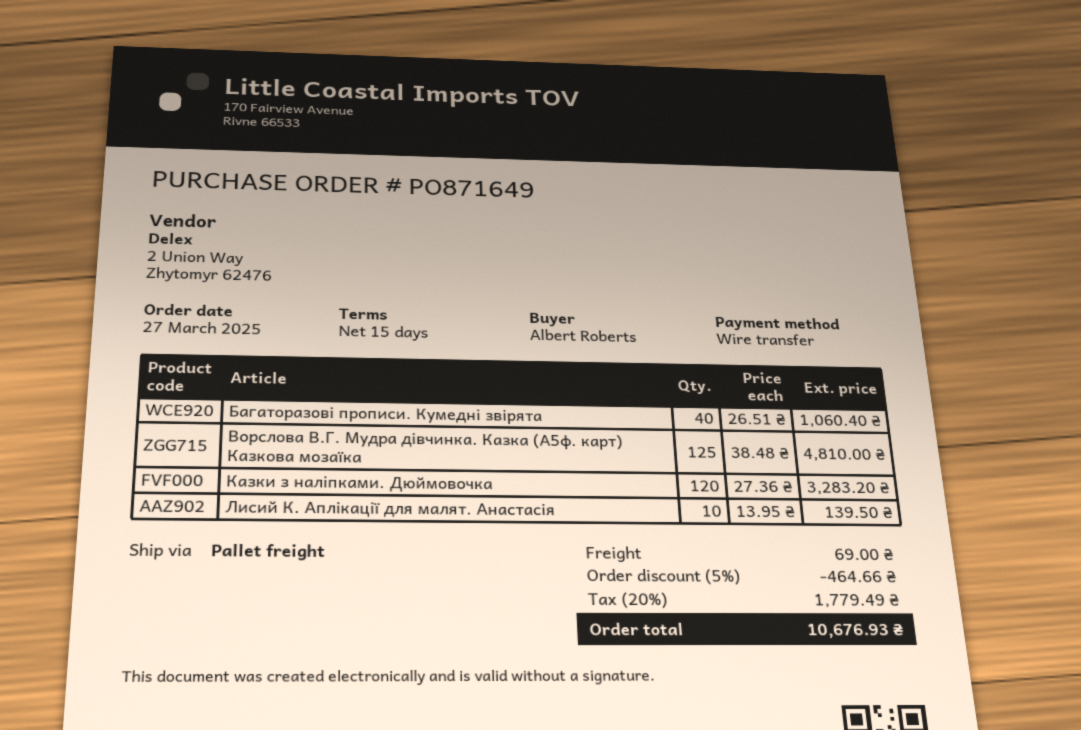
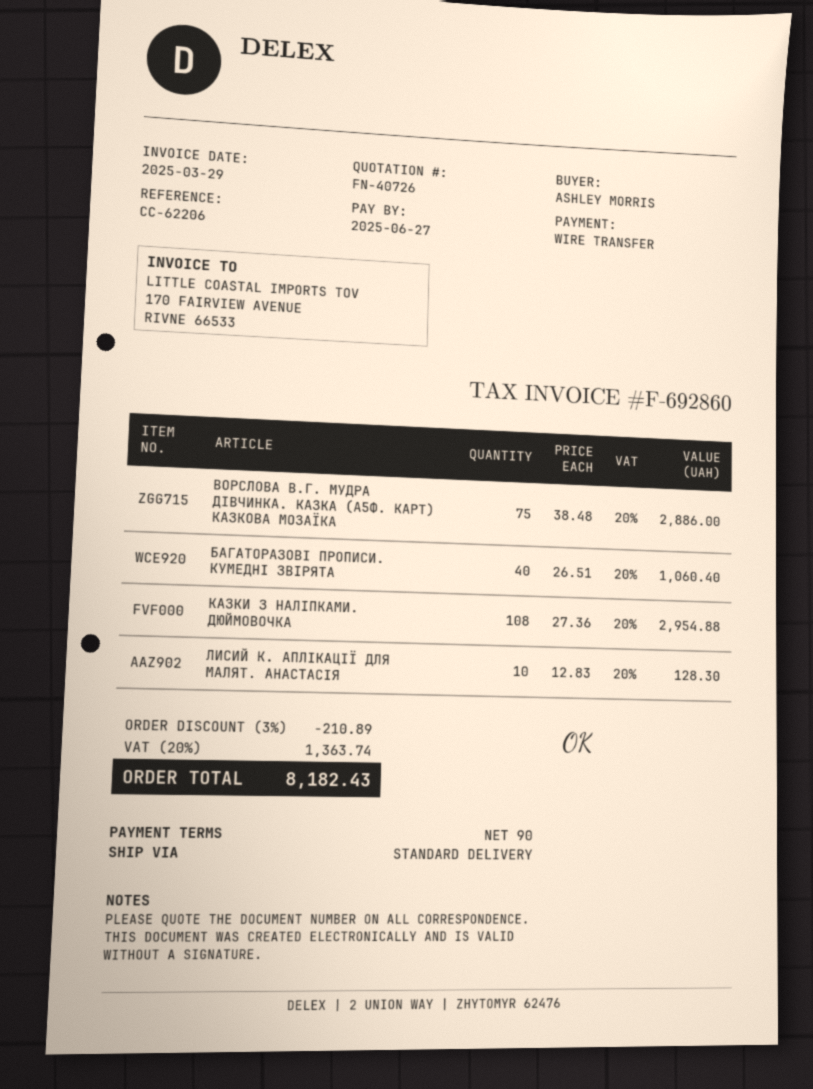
payment terms: 15 days -> 90 days
ordered by: Albert Roberts -> ASHLEY MORRIS
shipping method: pallet freight -> standard
Ворслова В.Г. Мудра дівчинка. Казка (А5ф. карт) Казкова мозаїка: 125 x 38.48 = 4810.00 -> 75 x 38.48 = 2886.00
Казки з наліпками. Дюймовочка: 120 x 27.36 = 3283.20 -> 108 x 27.36 = 2954.88
Лисий К. Аплікації для малят. Анастасія: 10 x 13.95 = 139.50 -> 10 x 12.83 = 128.30
discount: 5% = 464.66 -> 3% = 210.89
shipping: 69.00 -> none
tax: 20% = 1779.49 -> 20% = 1363.74
total: 10676.93 -> 8182.43

